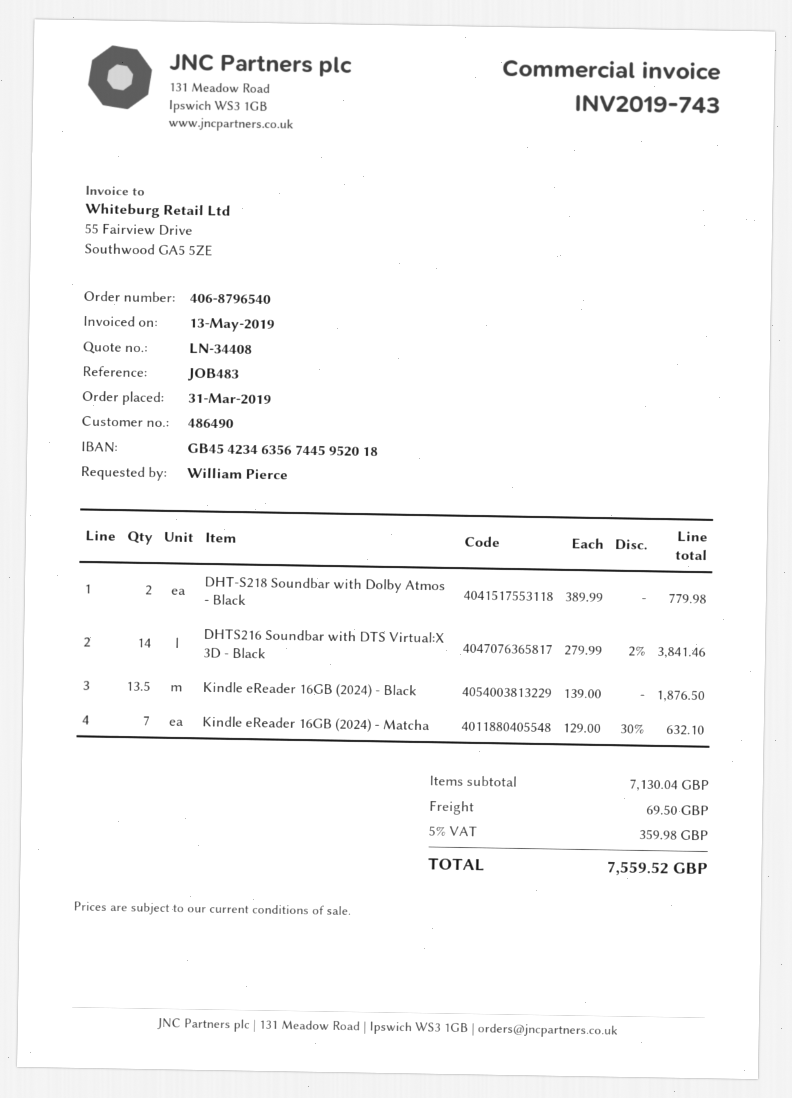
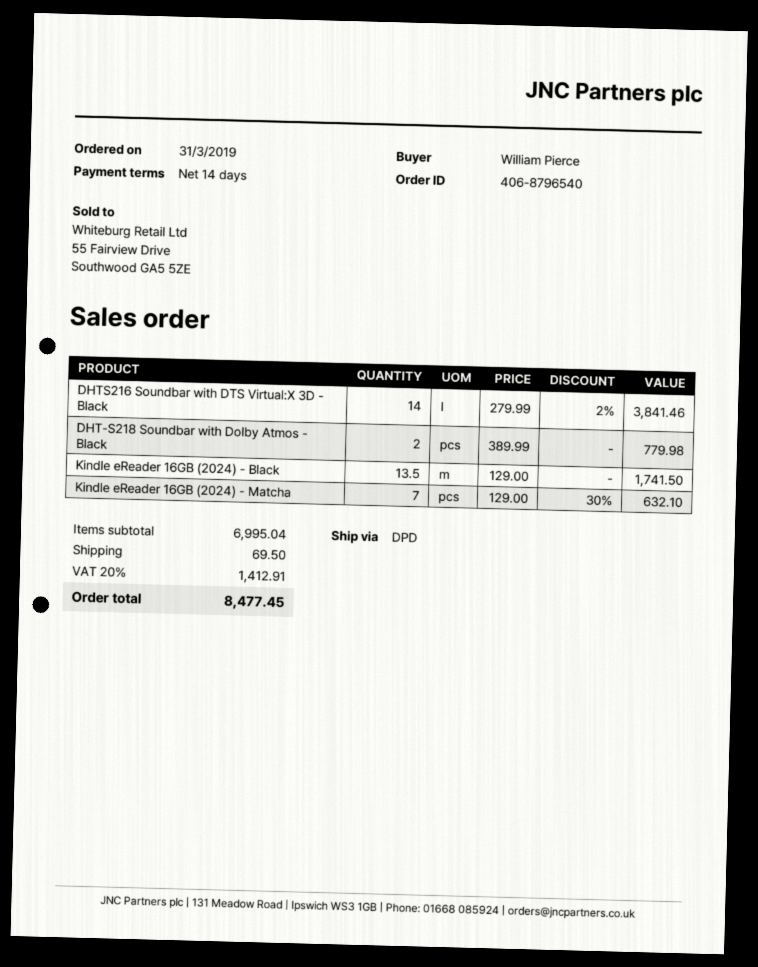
Kindle eReader 16GB (2024) - Black: 13.5 x 139.00 = 1876.50 -> 13.5 x 129.00 = 1741.50
subtotal: 7130.04 -> 6995.04
tax: 5% = 359.98 -> 20% = 1412.91
total: 7559.52 -> 8477.45

